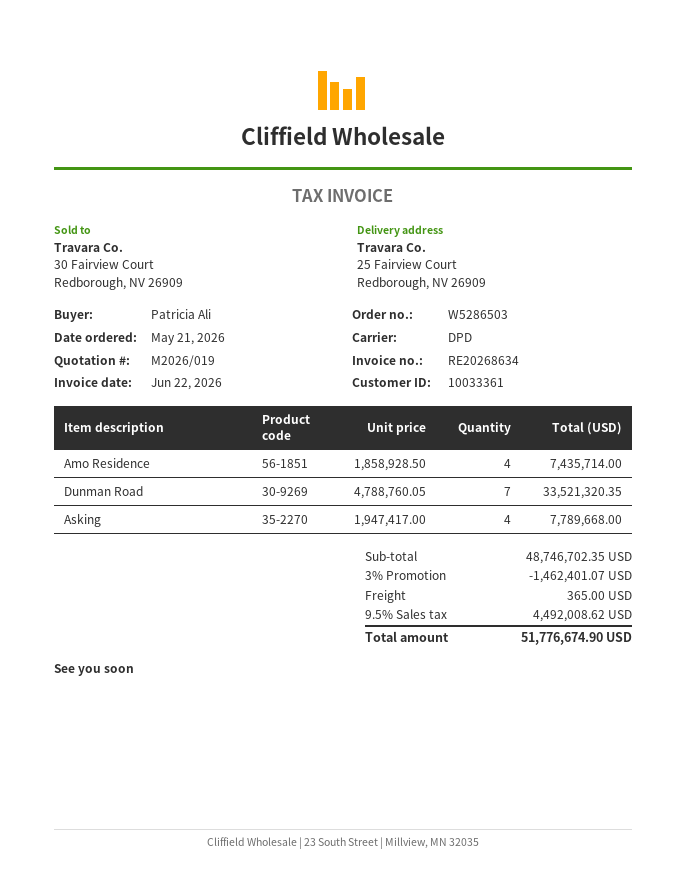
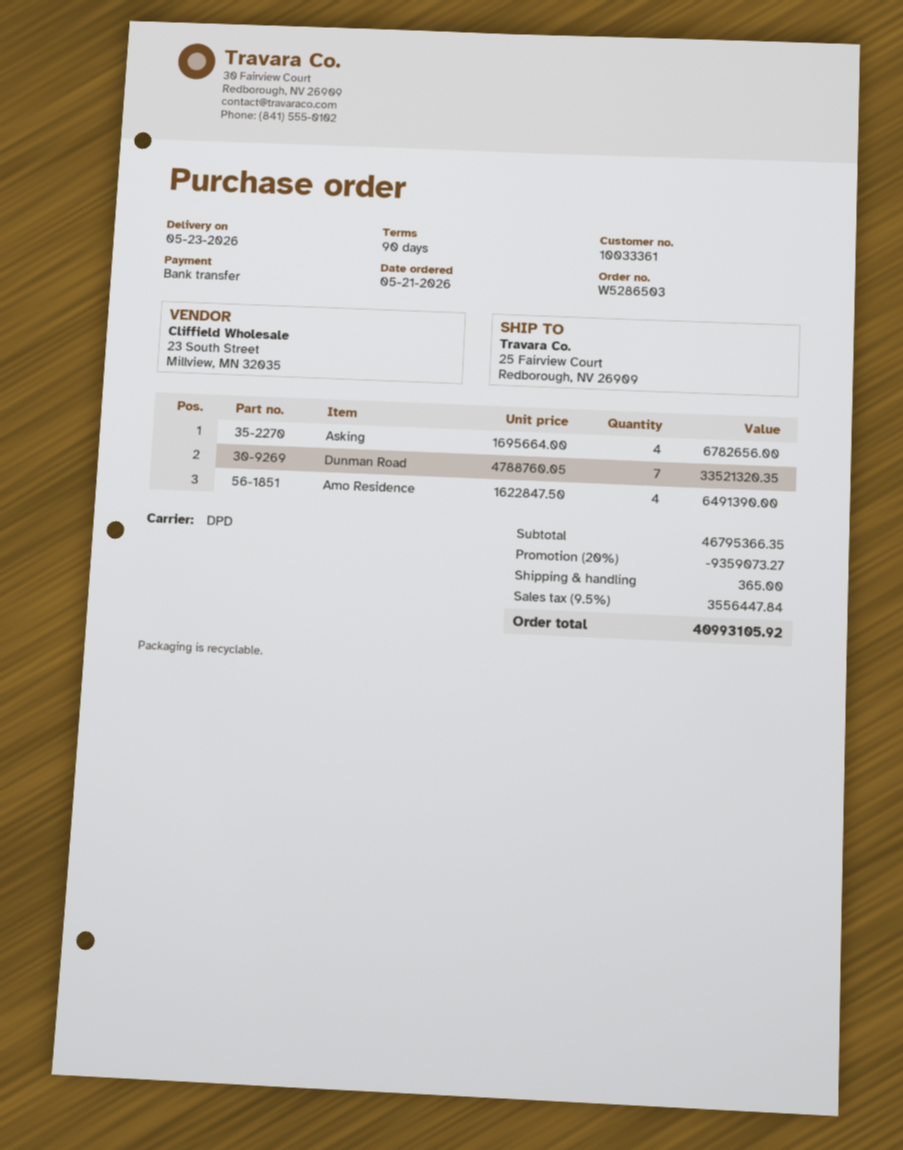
Amo Residence: 4 x 1858928.50 = 7435714.00 -> 4 x 1622847.50 = 6491390.00
Asking: 4 x 1947417.00 = 7789668.00 -> 4 x 1695664.00 = 6782656.00
subtotal: 48746702.35 -> 46795366.35
discount: 3% = 1462401.07 -> 20% = 9359073.27
tax: 9.5% = 4492008.62 -> 9.5% = 3556447.84
total: 51776674.90 -> 40993105.92

